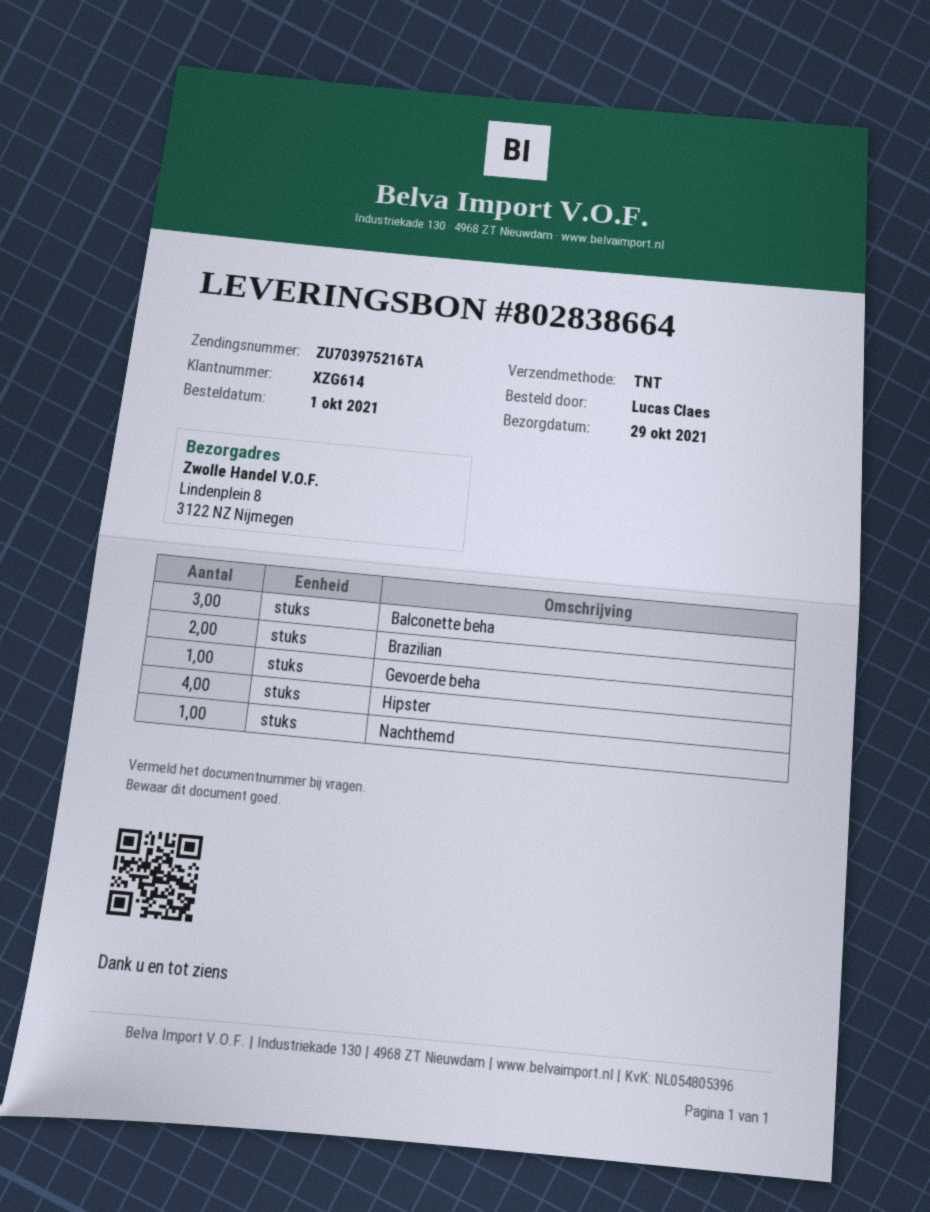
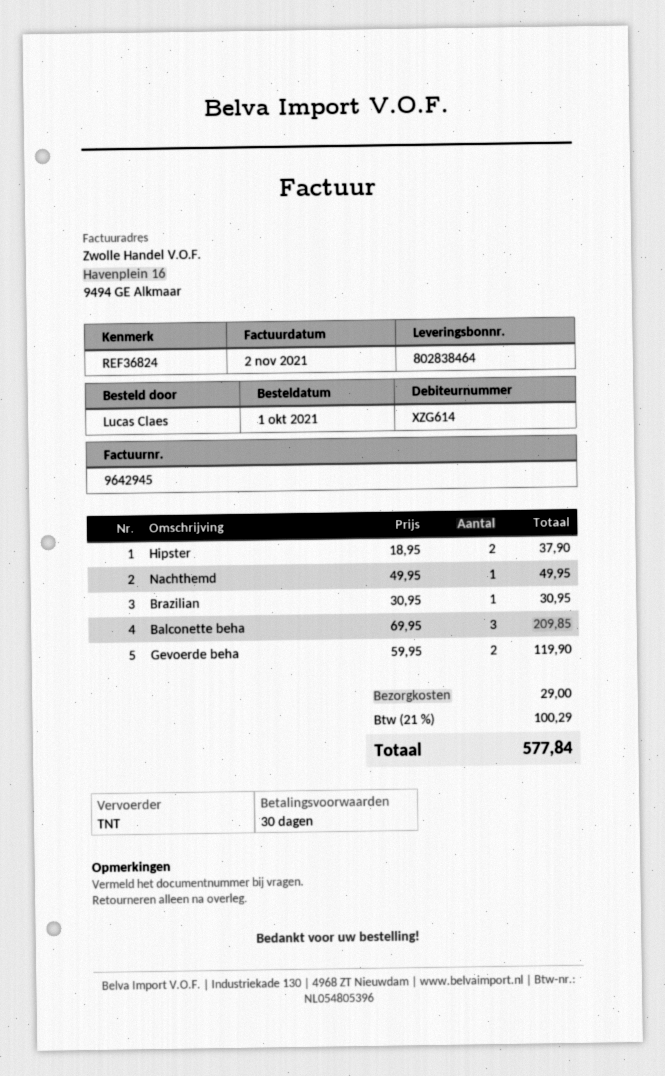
delivery note number: 802838664 -> 802838464
Brazilian: 2 -> 1
Gevoerde beha: 1 -> 2
Hipster: 4 -> 2

